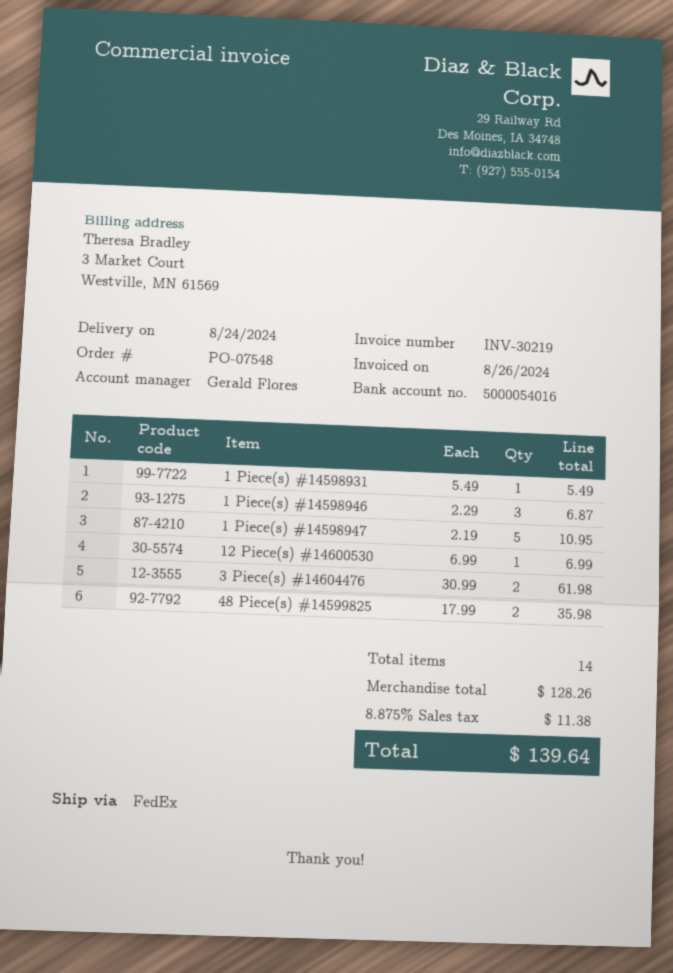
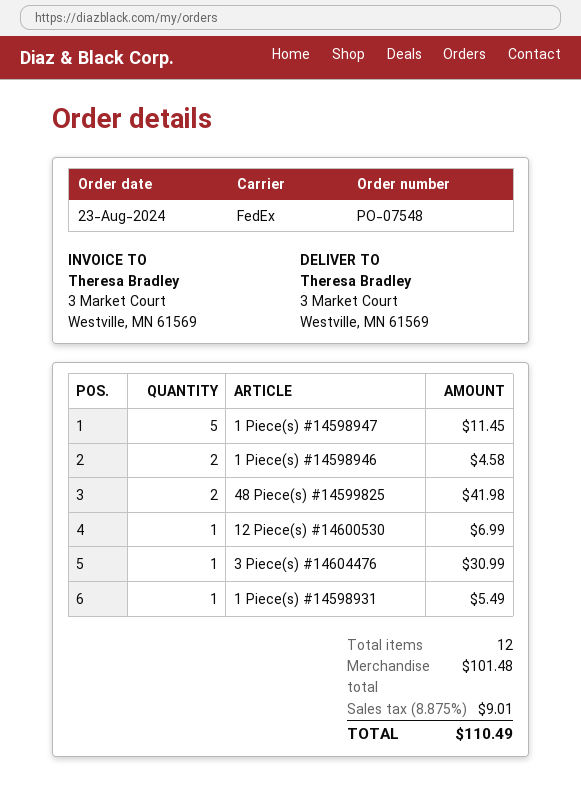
1 Piece(s) #14598946: 3 for 6.87 -> 2 for 4.58
1 Piece(s) #14598947: 5 for 10.95 -> 5 for 11.45
3 Piece(s) #14604476: 2 for 61.98 -> 1 for 30.99
48 Piece(s) #14599825: 2 for 35.98 -> 2 for 41.98
total quantity: 14 -> 12
subtotal: 128.26 -> 101.48
tax: 8.875% = 11.38 -> 8.875% = 9.01
total: 139.64 -> 110.49

